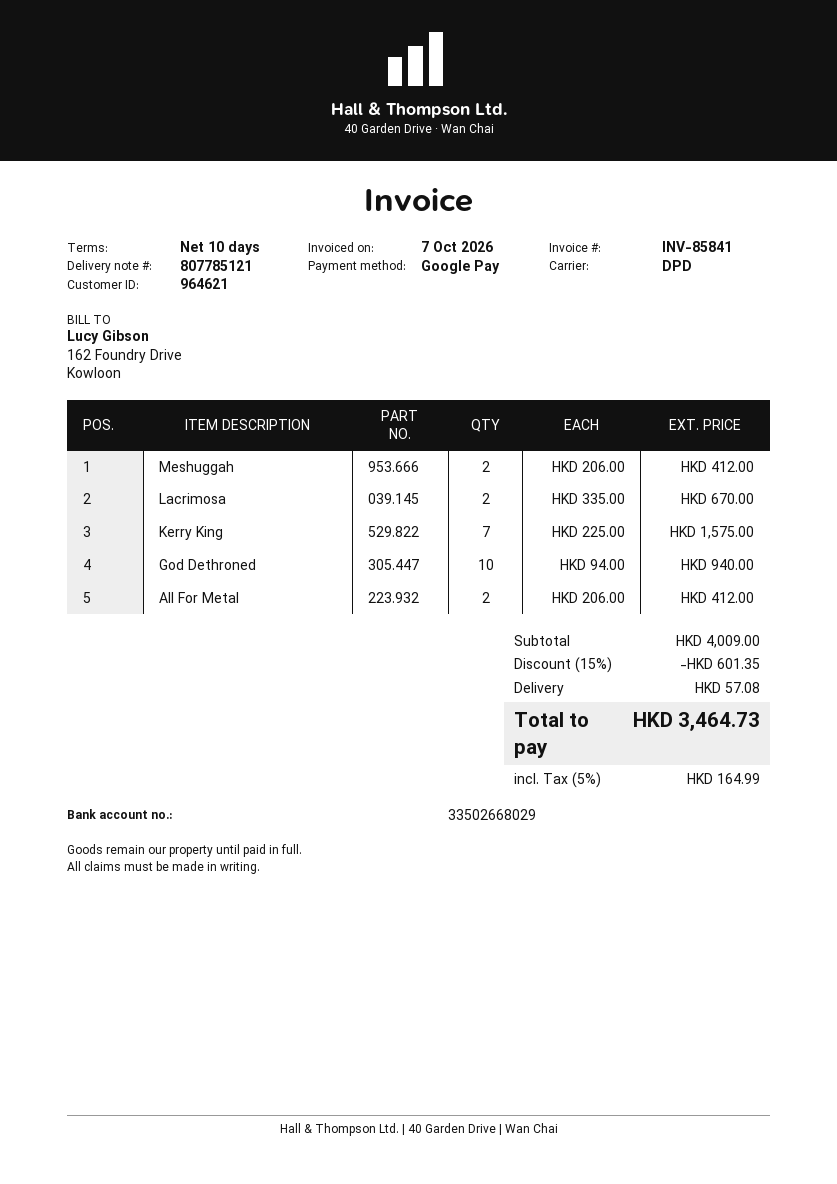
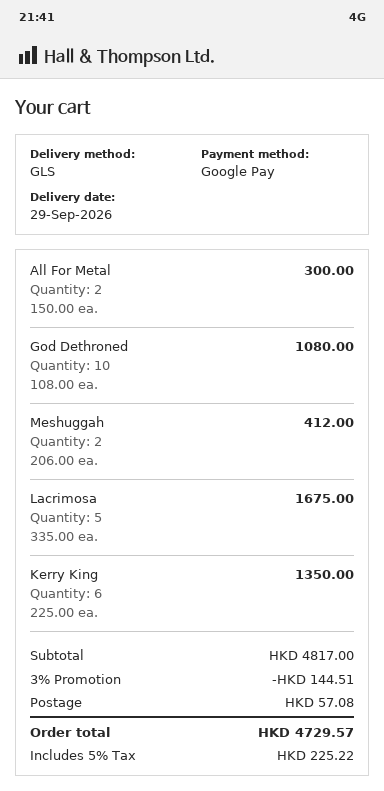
shipping method: DPD -> GLS
Lacrimosa: 2 x 335.00 = 670.00 -> 5 x 335.00 = 1675.00
Kerry King: 7 x 225.00 = 1575.00 -> 6 x 225.00 = 1350.00
God Dethroned: 10 x 94.00 = 940.00 -> 10 x 108.00 = 1080.00
All For Metal: 2 x 206.00 = 412.00 -> 2 x 150.00 = 300.00
subtotal: 4009.00 -> 4817.00
discount: 15% = 601.35 -> 3% = 144.51
tax: 5% = 164.99 -> 5% = 225.22
total: 3464.73 -> 4729.57

